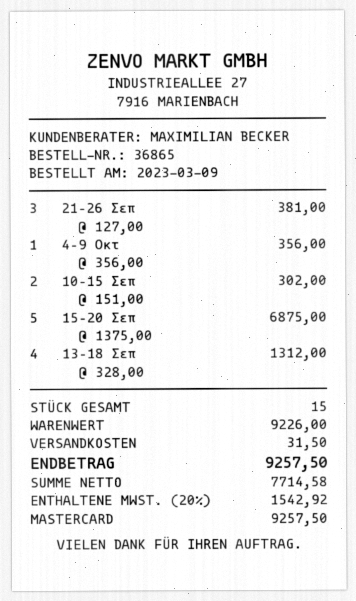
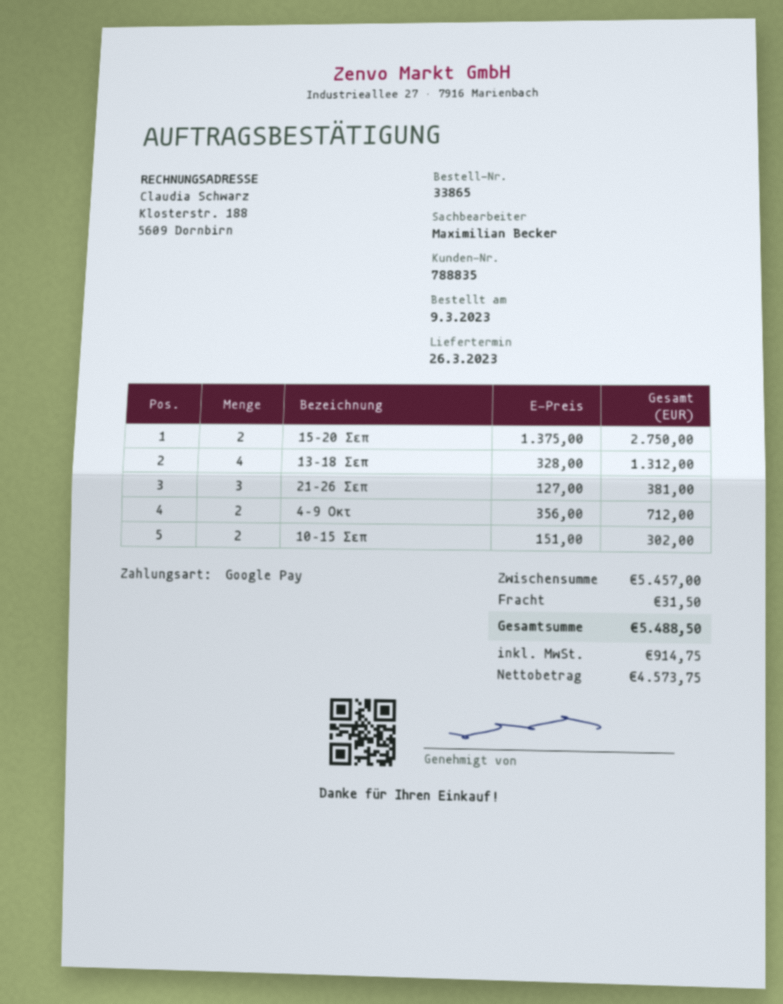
order number: 36865 -> 33865
payment method: Mastercard -> Google Pay
4–9 Οκτ: 1 x 356.00 = 356.00 -> 2 x 356.00 = 712.00
15–20 Σεπ: 5 x 1375.00 = 6875.00 -> 2 x 1375.00 = 2750.00
subtotal: 9226.00 -> 5457.00
net: 7714.58 -> 4573.75
tax: 1542.92 -> 914.75
total: 9257.50 -> 5488.50

